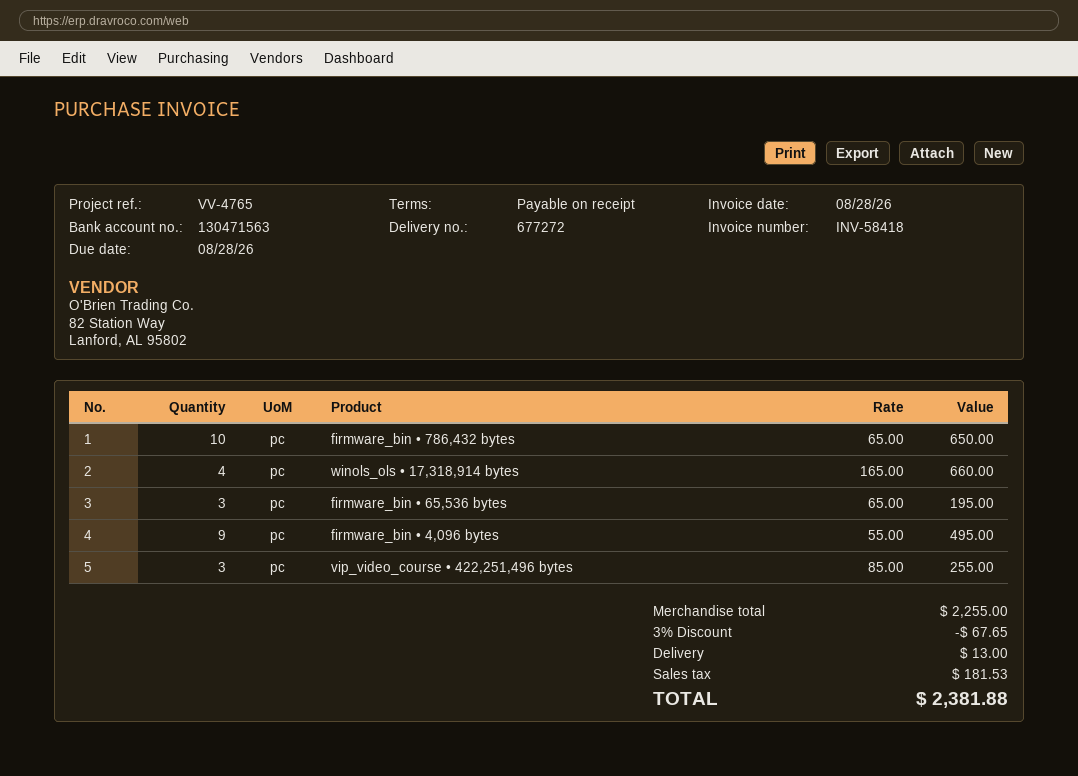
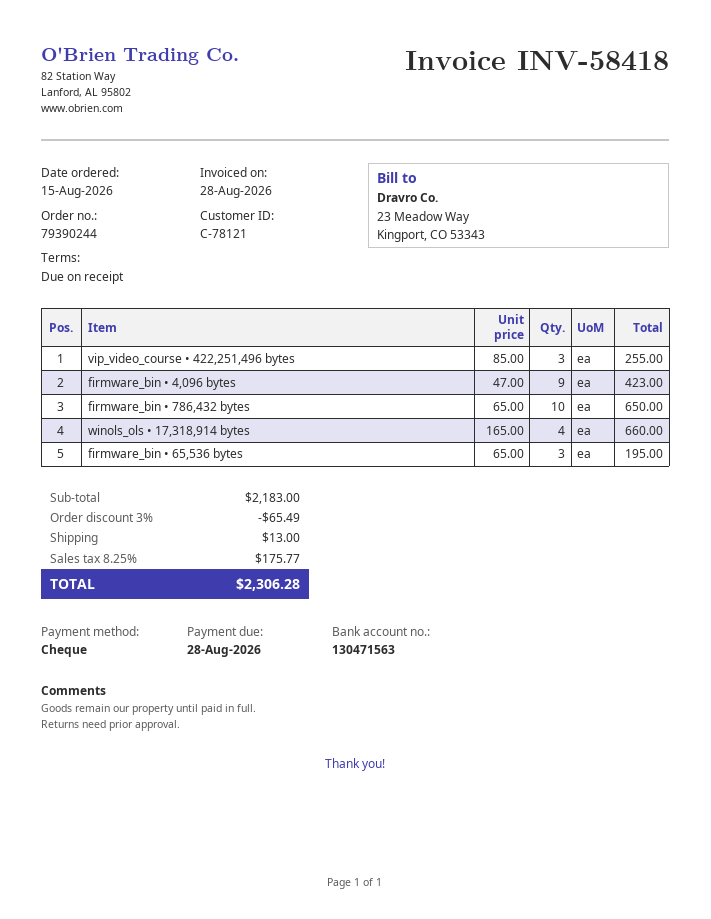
firmware_bin • 4,096 bytes: 9 x 55.00 = 495.00 -> 9 x 47.00 = 423.00
subtotal: 2255.00 -> 2183.00
discount: 3% = 67.65 -> 3% = 65.49
tax: 181.53 -> 175.77
total: 2381.88 -> 2306.28

